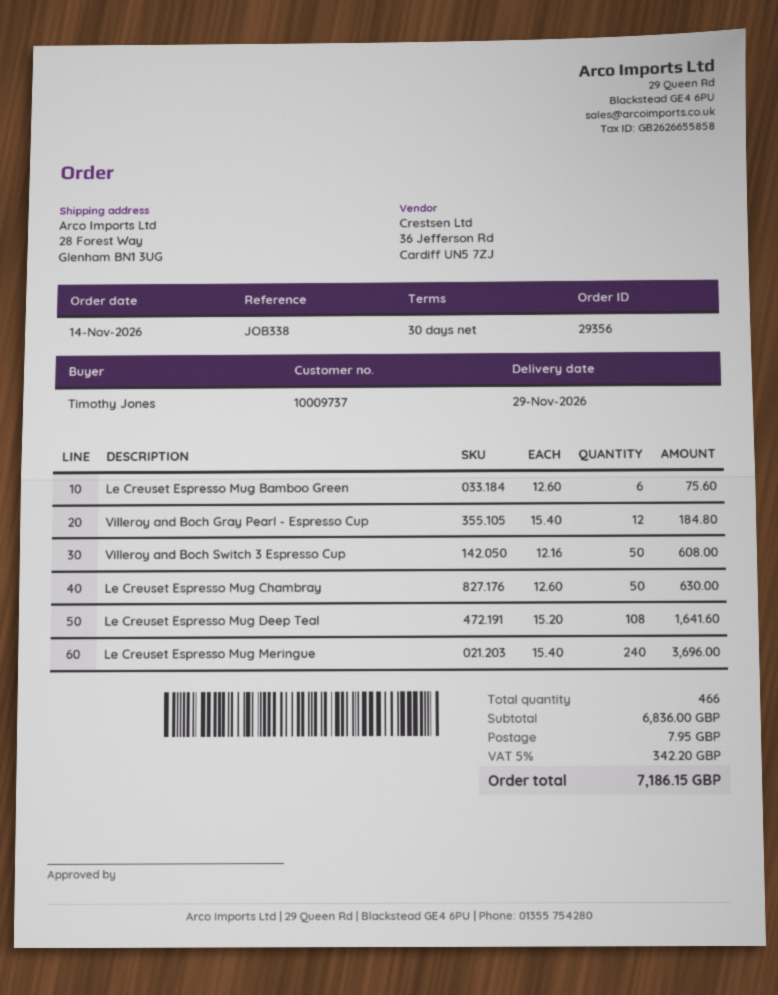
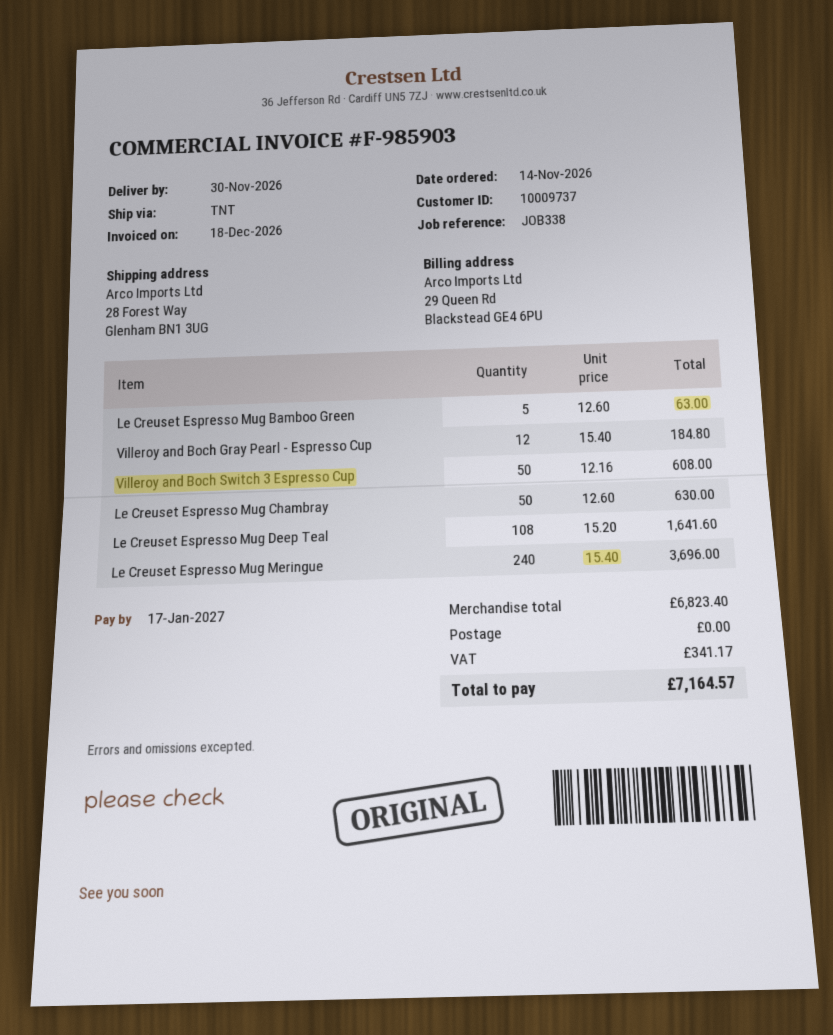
delivery date: 2026-11-29 -> 2026-11-30
Le Creuset Espresso Mug Bamboo Green: 6 x 12.60 = 75.60 -> 5 x 12.60 = 63.00
subtotal: 6836.00 -> 6823.40
shipping: 7.95 -> 0.00
tax: 342.20 -> 341.17
total: 7186.15 -> 7164.57

